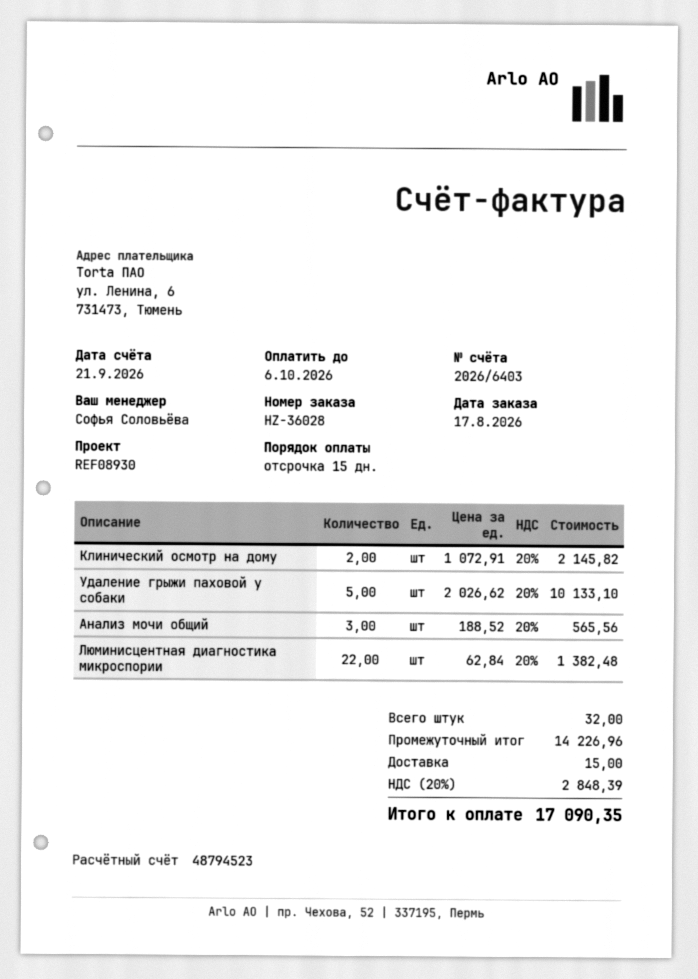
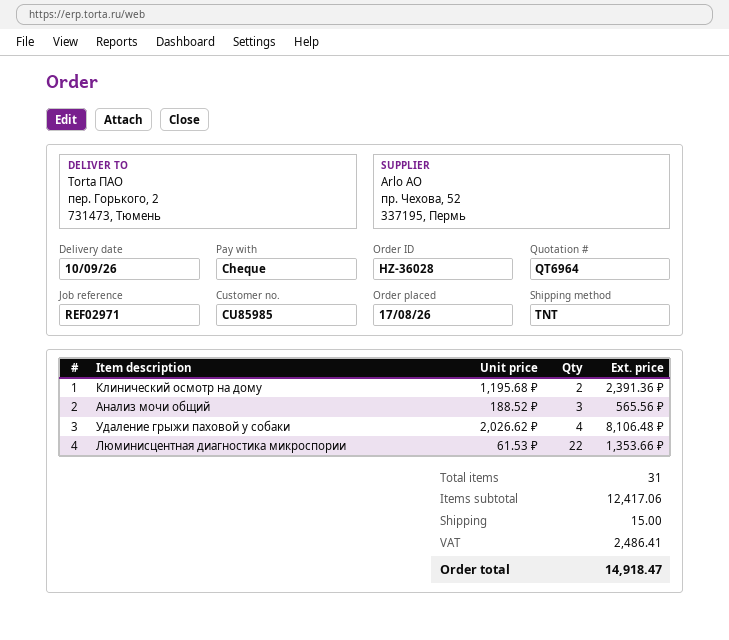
reference: REF08930 -> REF02971
Клинический осмотр на дому: 2 x 1072.91 = 2145.82 -> 2 x 1195.68 = 2391.36
Удаление грыжи паховой у собаки: 5 x 2026.62 = 10133.10 -> 4 x 2026.62 = 8106.48
Люминисцентная диагностика микроспории: 22 x 62.84 = 1382.48 -> 22 x 61.53 = 1353.66
total quantity: 32 -> 31
subtotal: 14226.96 -> 12417.06
tax: 2848.39 -> 2486.41
total: 17090.35 -> 14918.47

